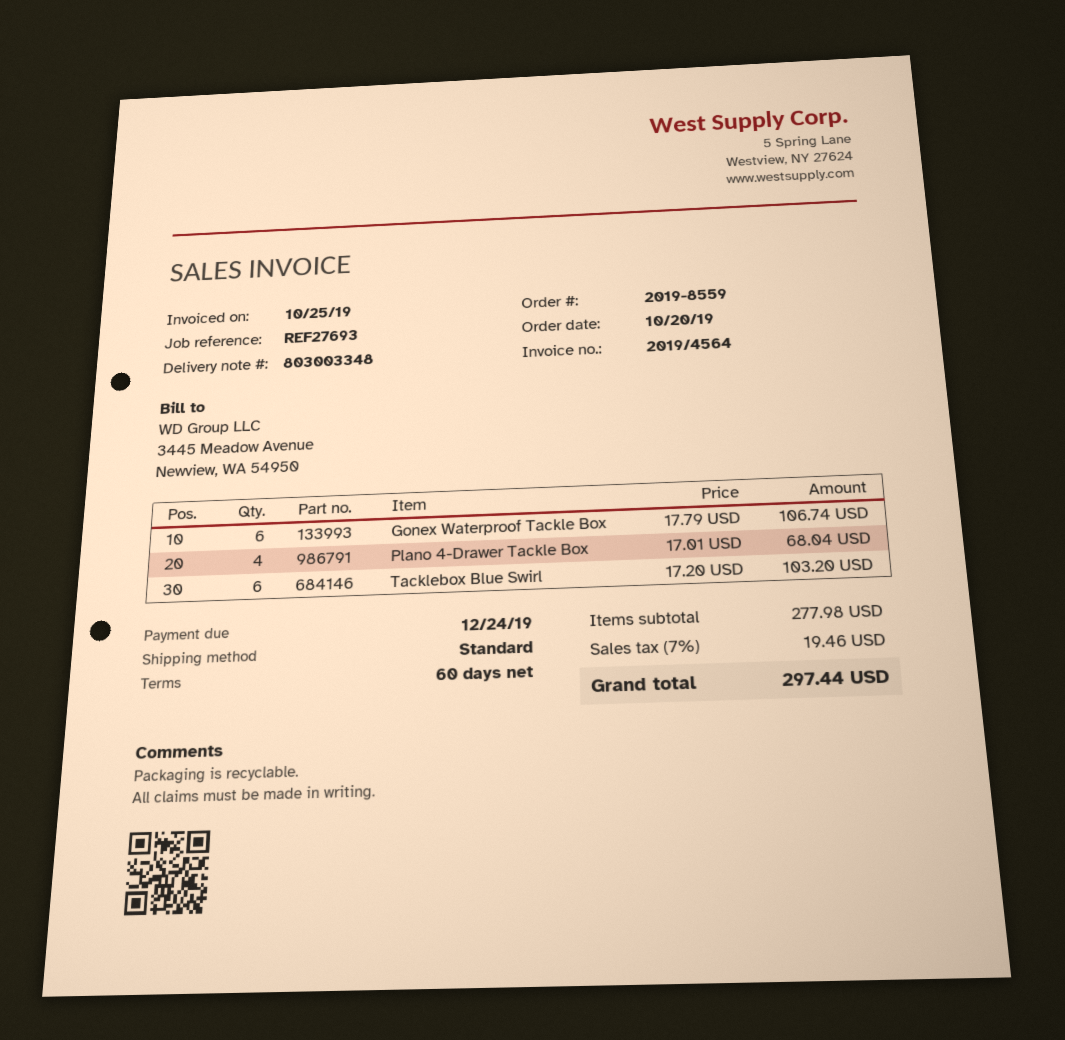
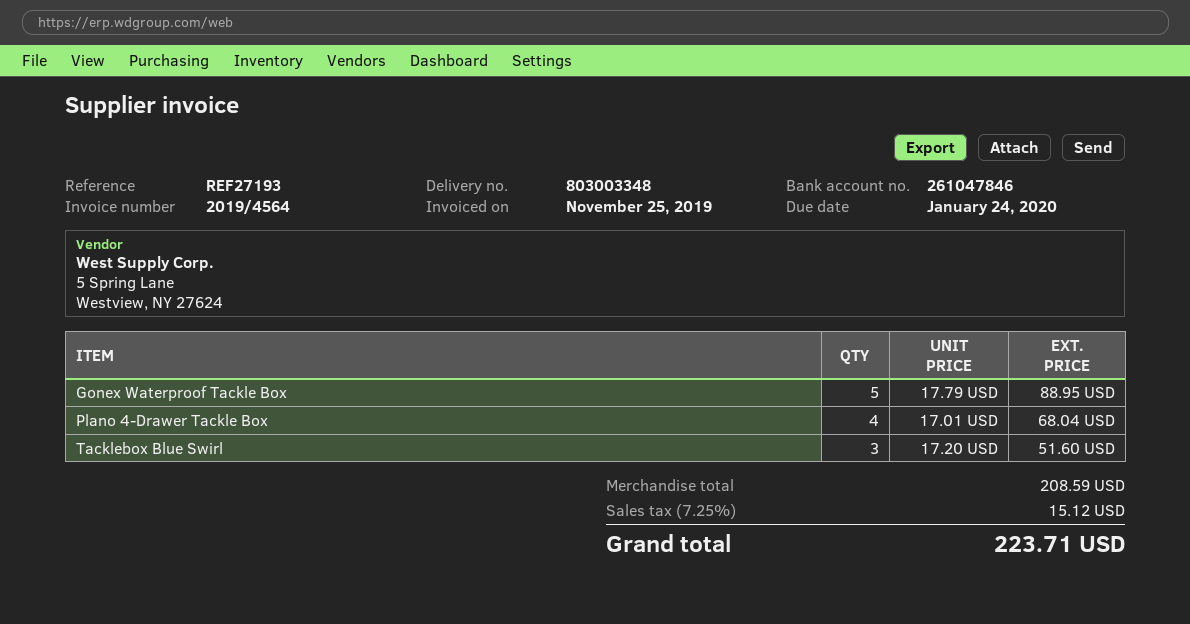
invoice date: 2019-10-25 -> 2019-11-25
due date: 2019-12-24 -> 2020-01-24
reference: REF27693 -> REF27193
Gonex Waterproof Tackle Box: 6 x 17.79 = 106.74 -> 5 x 17.79 = 88.95
Tacklebox Blue Swirl: 6 x 17.20 = 103.20 -> 3 x 17.20 = 51.60
subtotal: 277.98 -> 208.59
tax: 7% = 19.46 -> 7.25% = 15.12
total: 297.44 -> 223.71

